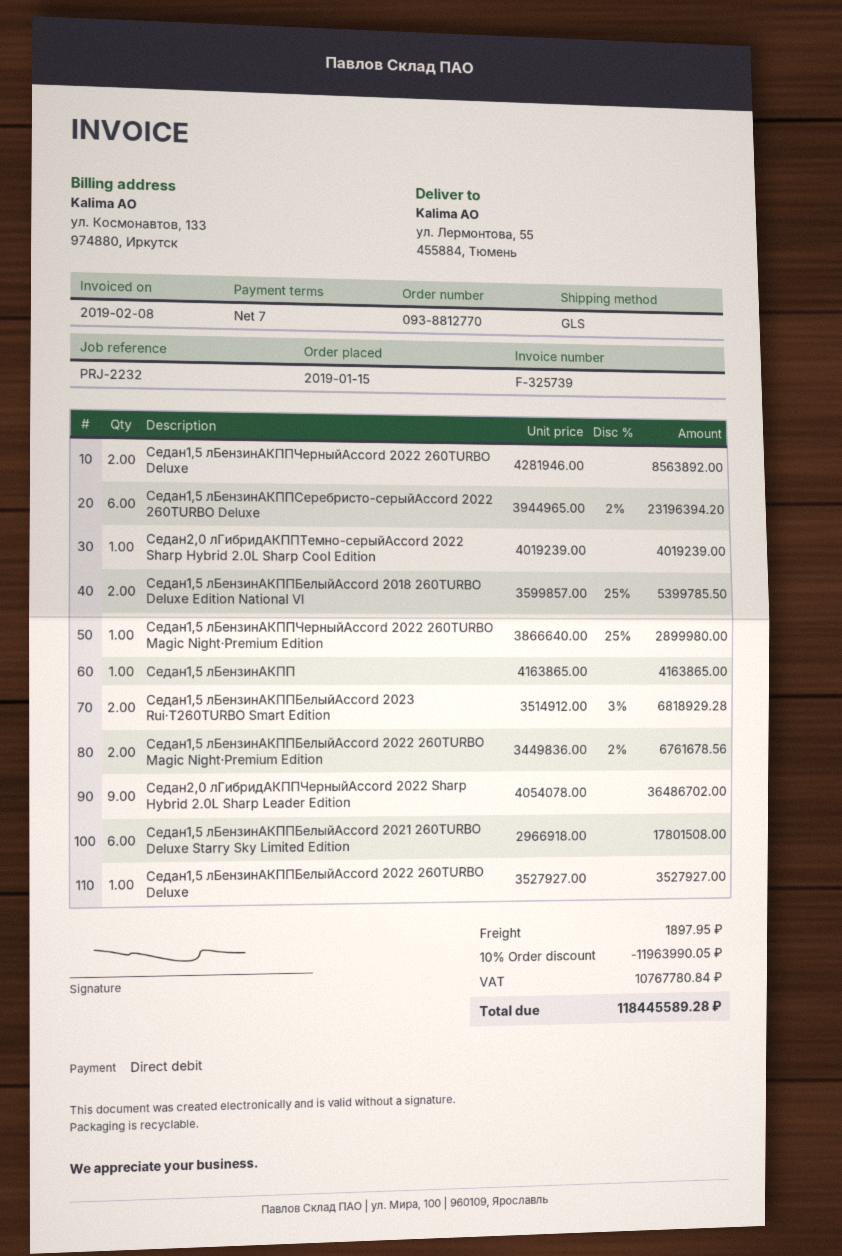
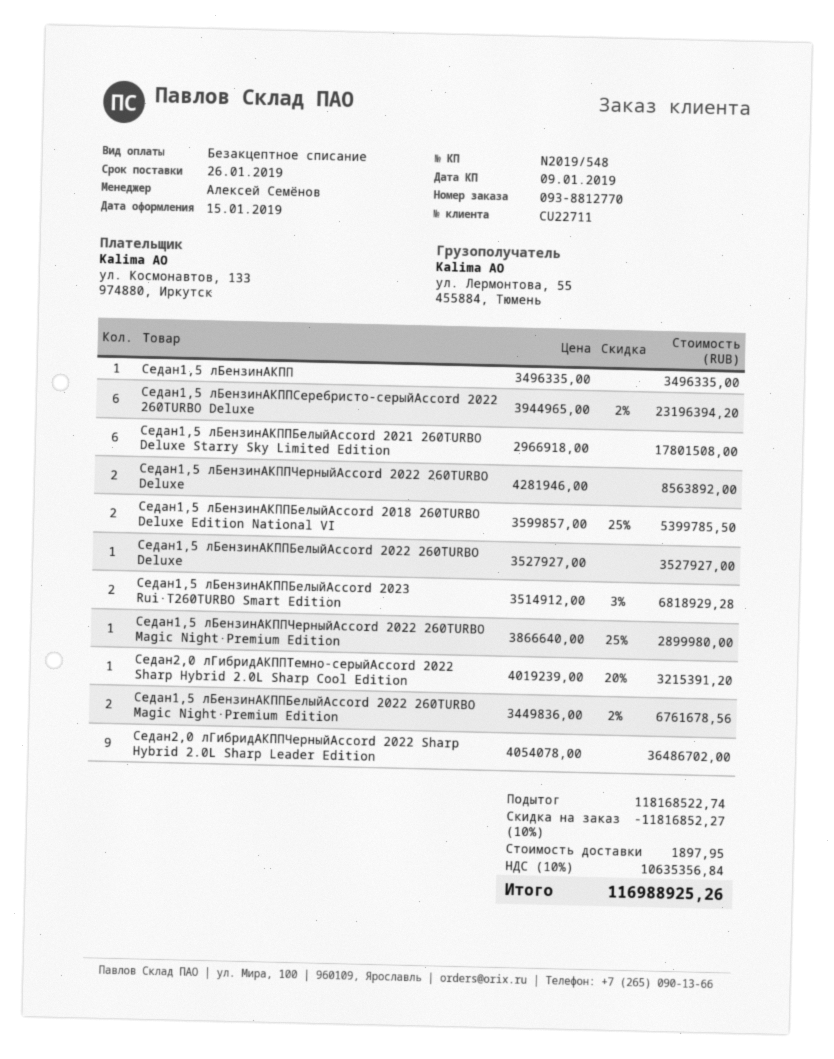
Седан2,0 лГибридАКППТемно-серыйAccord 2022 Sharp Hybrid 2.0L Sharp Cool Edition: 1 x 4019239.00 = 4019239.00 -> 1 x 4019239.00 - 20% = 3215391.20
Седан1,5 лБензинАКПП: 1 x 4163865.00 = 4163865.00 -> 1 x 3496335.00 = 3496335.00
discount: 10% = 11963990.05 -> 10% = 11816852.27
tax: 10767780.84 -> 10635356.84
total: 118445589.28 -> 116988925.26

